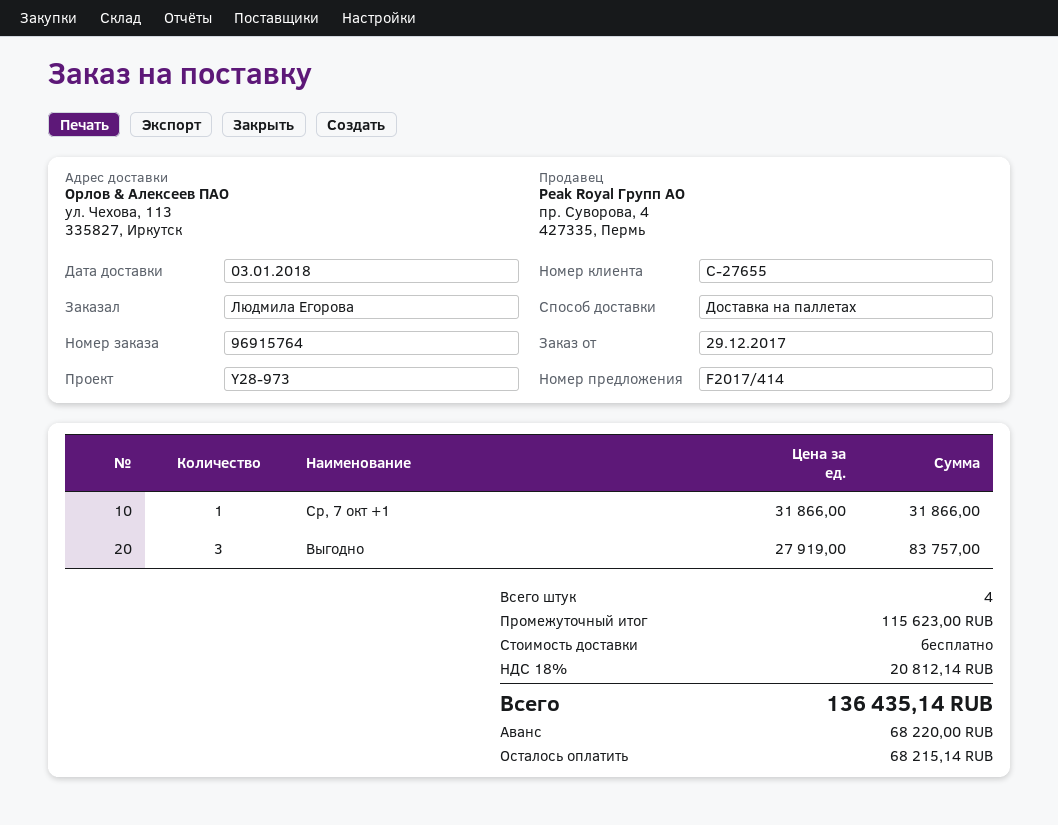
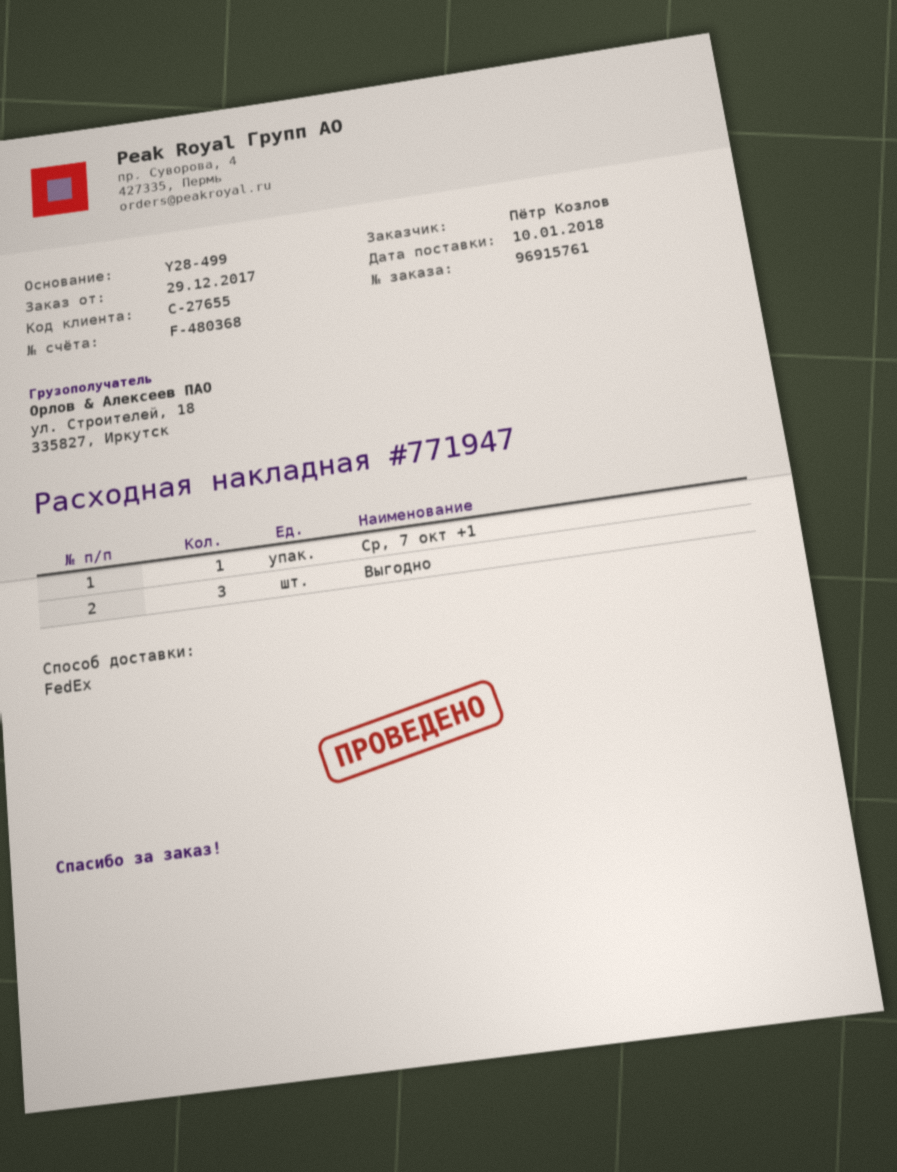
order number: 96915764 -> 96915761
delivery date: 2018-01-03 -> 2018-01-10
reference: Y28-973 -> Y28-499
ordered by: Людмила Егорова -> Пётр Козлов
shipping method: pallet freight -> FedEx
ship to: ул. Чехова, 113, 335827, Иркутск -> ул. Строителей, 18, 335827, Иркутск

